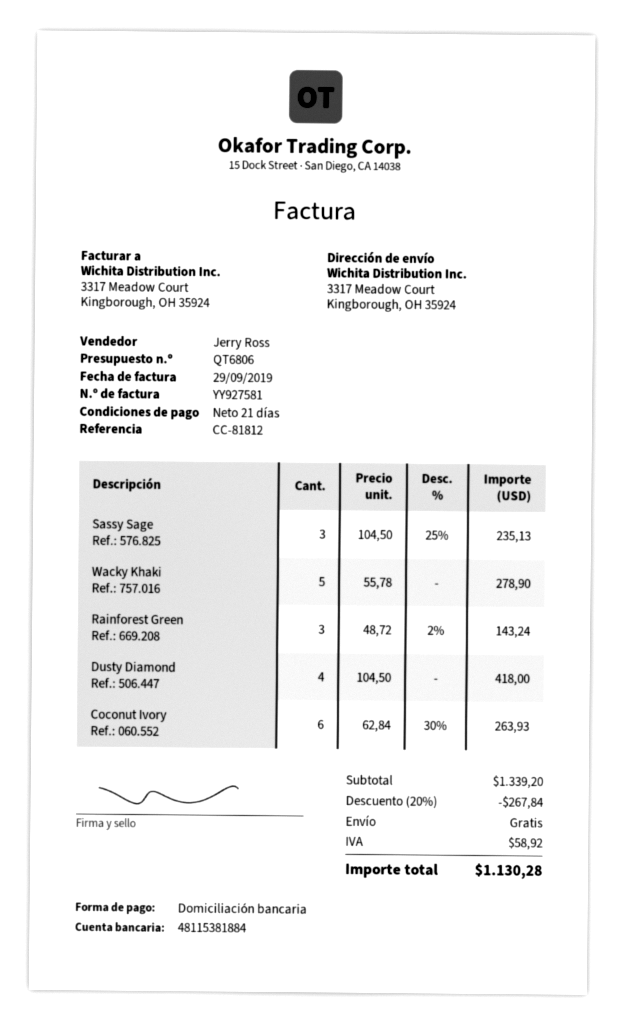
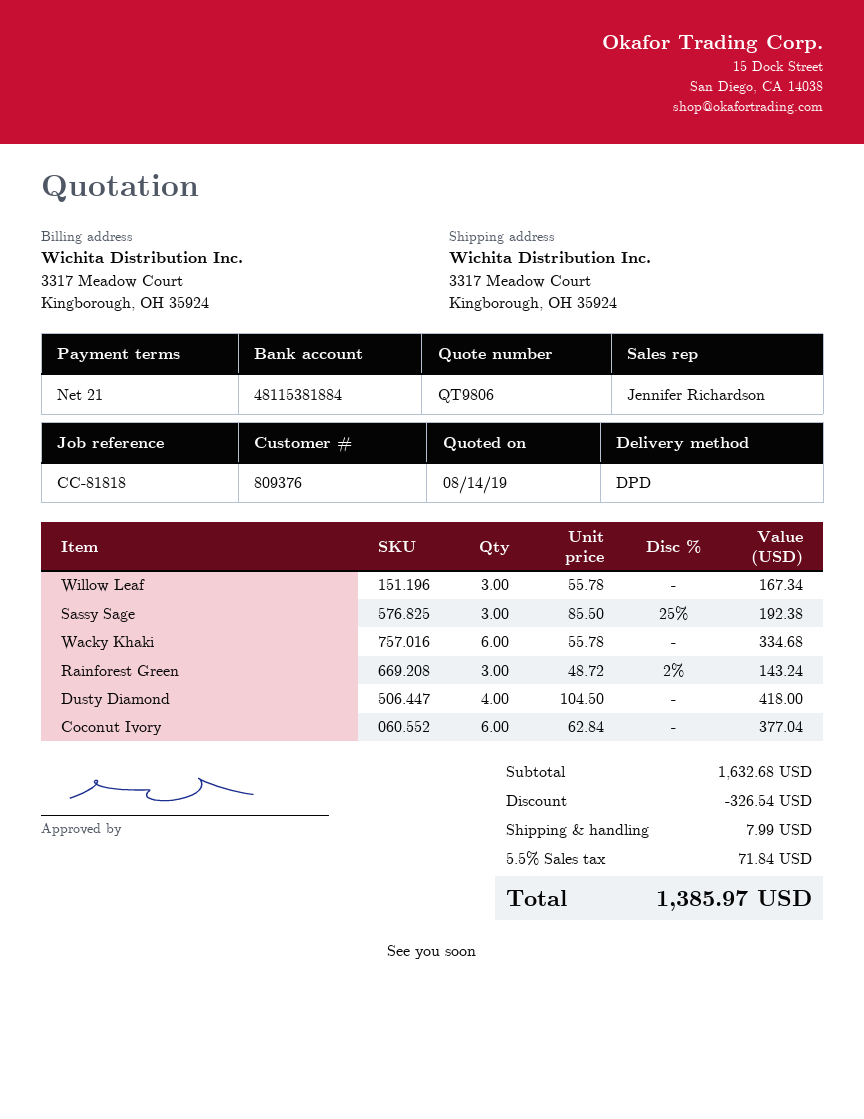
quote number: QT6806 -> QT9806
reference: CC-81812 -> CC-81818
sales rep: Jerry Ross -> Jennifer Richardson
Sassy Sage: 3 x 104.50 - 25% = 235.13 -> 3 x 85.50 - 25% = 192.38
Wacky Khaki: 5 x 55.78 = 278.90 -> 6 x 55.78 = 334.68
Coconut Ivory: 6 x 62.84 - 30% = 263.93 -> 6 x 62.84 = 377.04
Willow Leaf: none -> 3 x 55.78 = 167.34
subtotal: 1339.20 -> 1632.68
discount: 267.84 -> 326.54
shipping: 0.00 -> 7.99
tax: 58.92 -> 71.84
total: 1130.28 -> 1385.97

